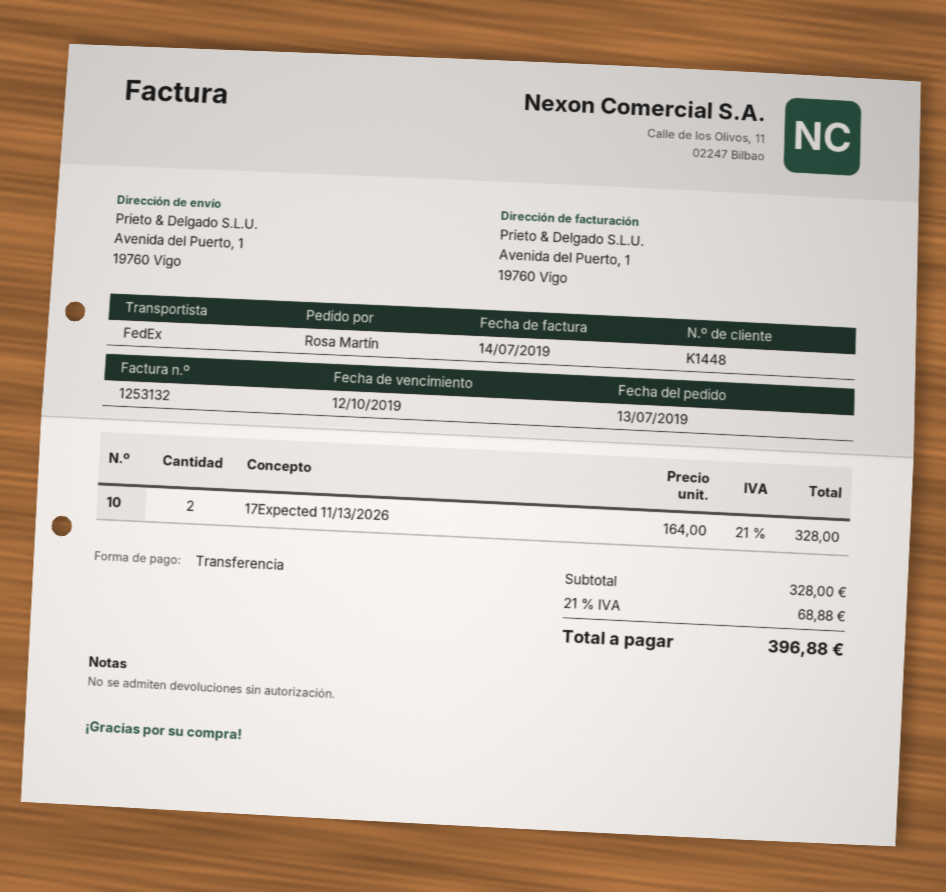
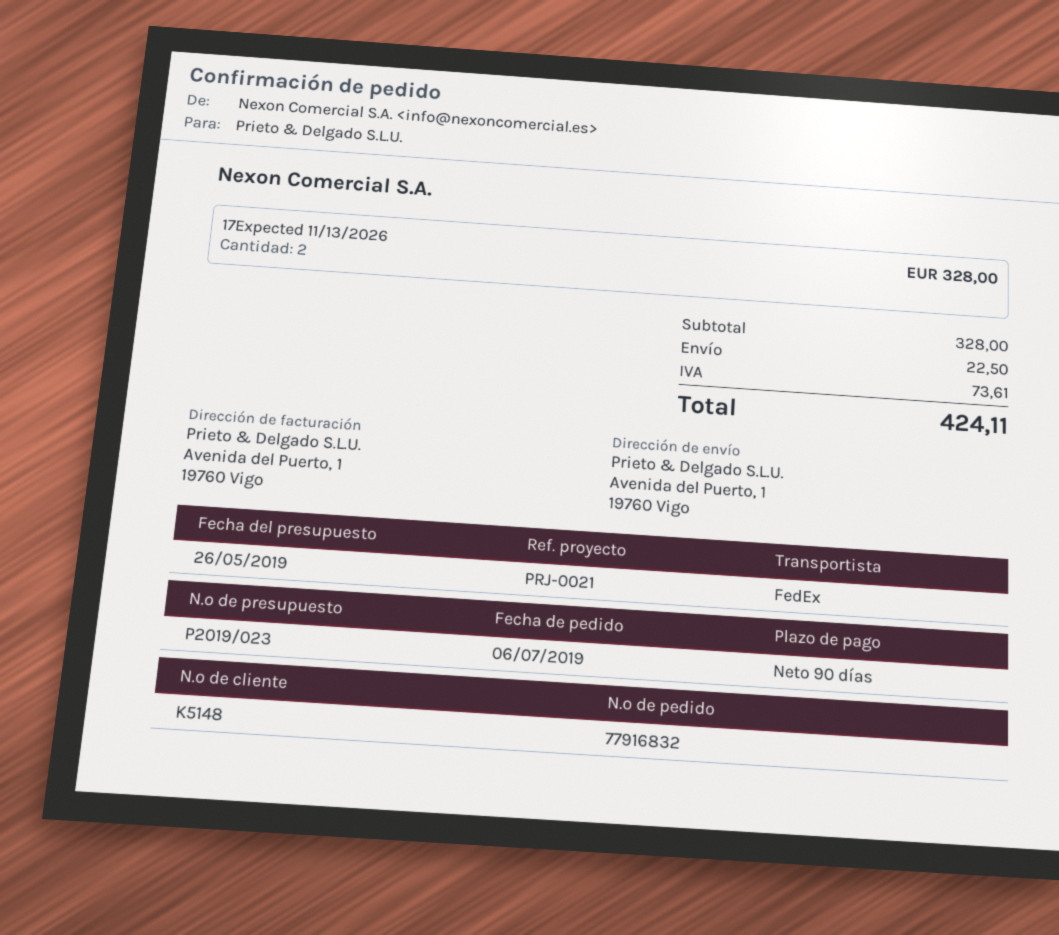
order date: 2019-07-13 -> 2019-07-06
customer number: K1448 -> K5148
shipping: none -> 22.50
tax: 68.88 -> 73.61
total: 396.88 -> 424.11

